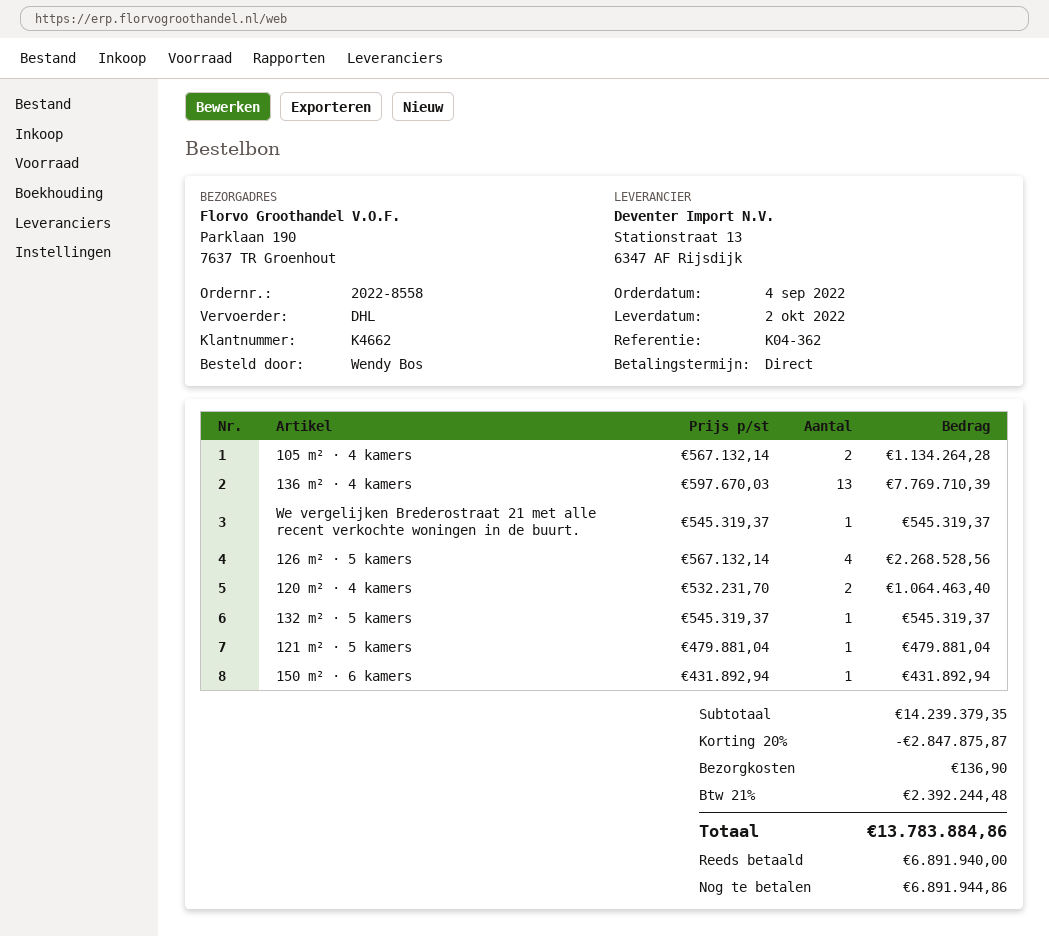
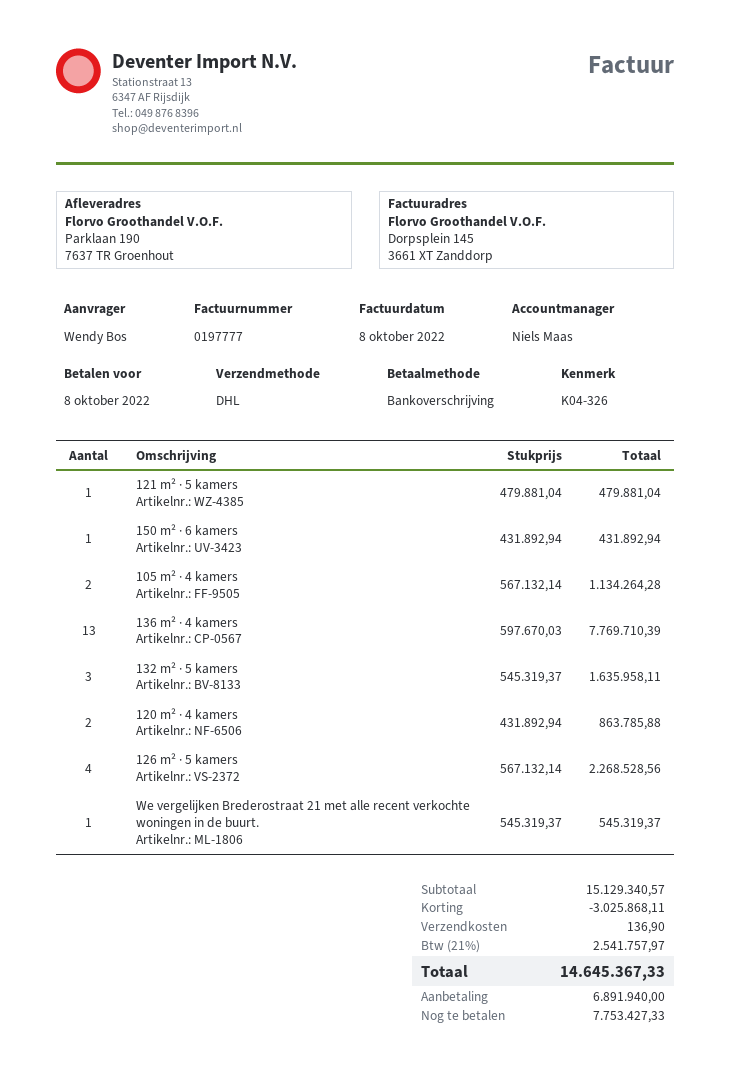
reference: K04-362 -> K04-326
120 m² · 4 kamers: 2 x 532231.70 = 1064463.40 -> 2 x 431892.94 = 863785.88
132 m² · 5 kamers: 1 x 545319.37 = 545319.37 -> 3 x 545319.37 = 1635958.11
subtotal: 14239379.35 -> 15129340.57
discount: 2847875.87 -> 3025868.11
tax: 21% = 2392244.48 -> 21% = 2541757.97
total: 13783884.86 -> 14645367.33
balance: 6891944.86 -> 7753427.33

